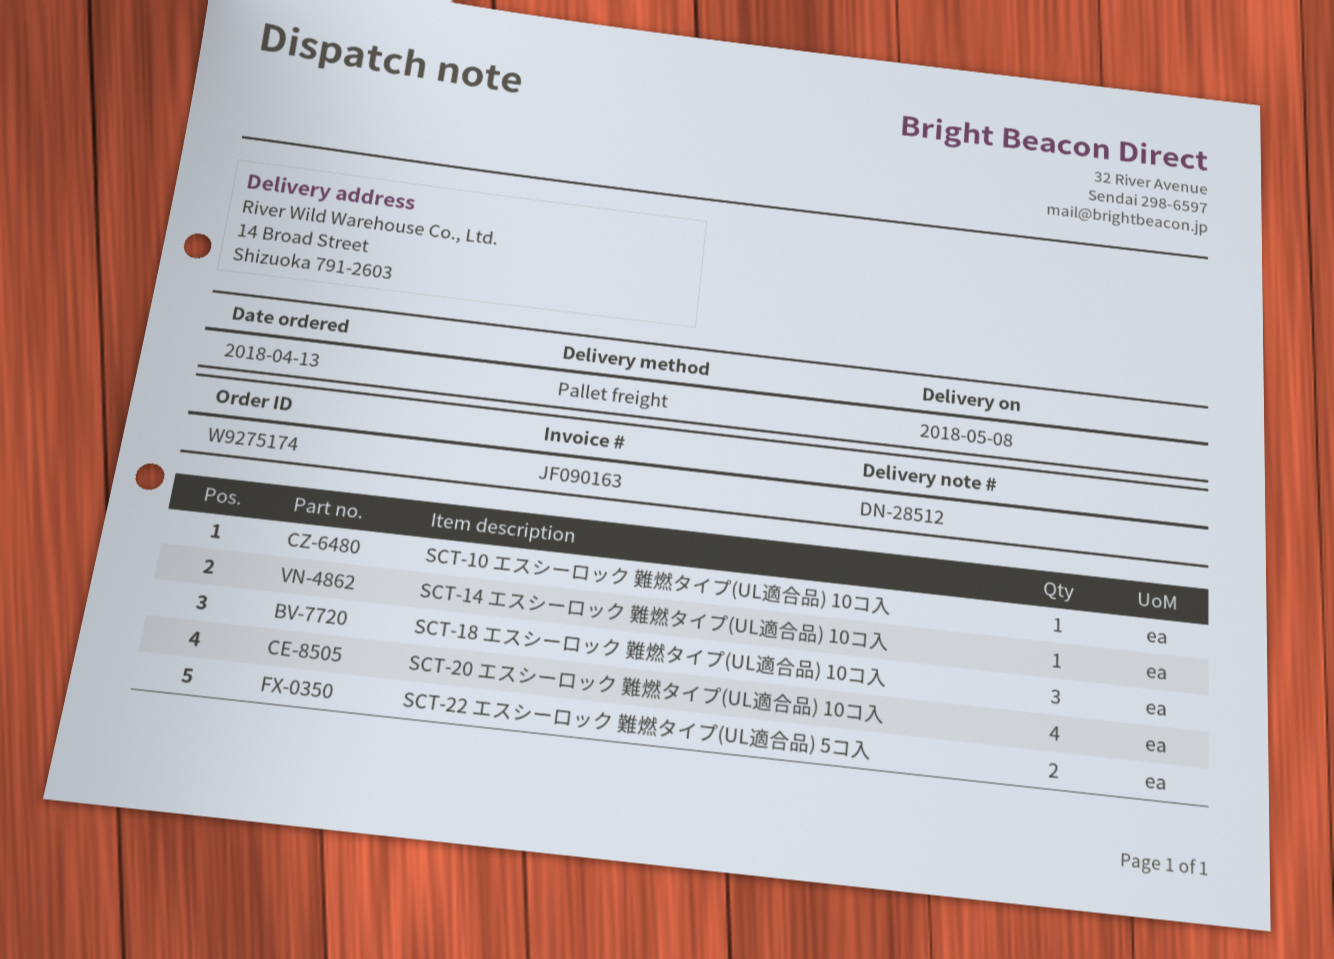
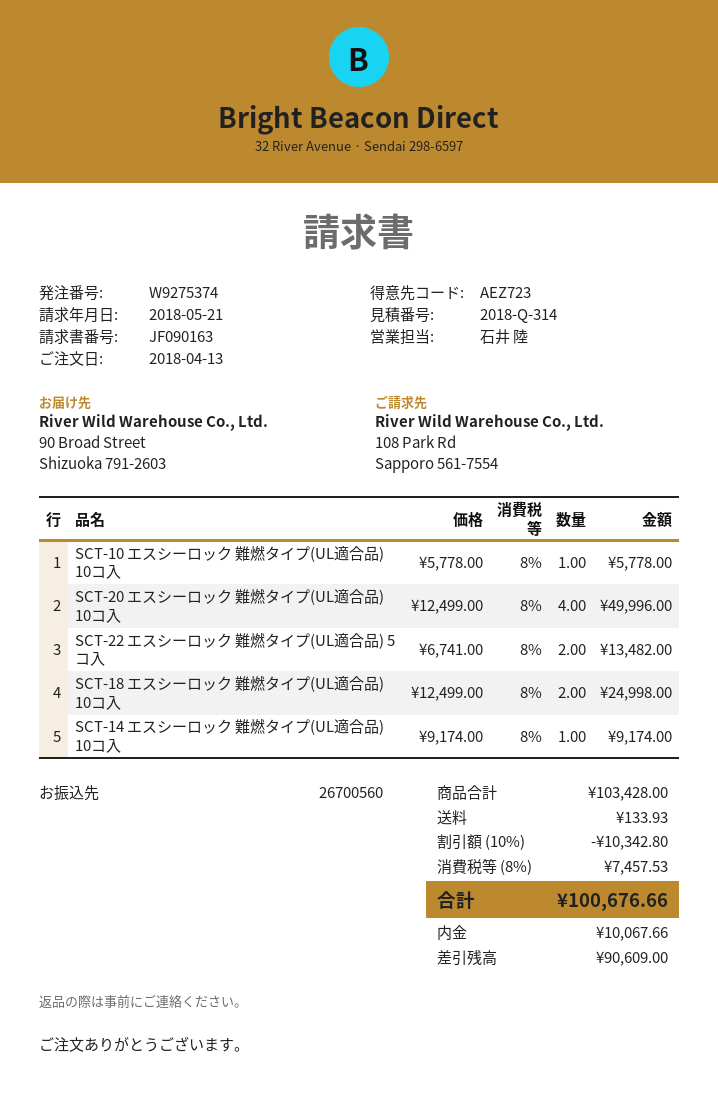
order number: W9275174 -> W9275374
ship to: 14 Broad Street, Shizuoka 791-2603 -> 90 Broad Street, Shizuoka 791-2603
SCT-18 エスシーロック 難燃タイプ(UL適合品) 10コ入: 3 -> 2

